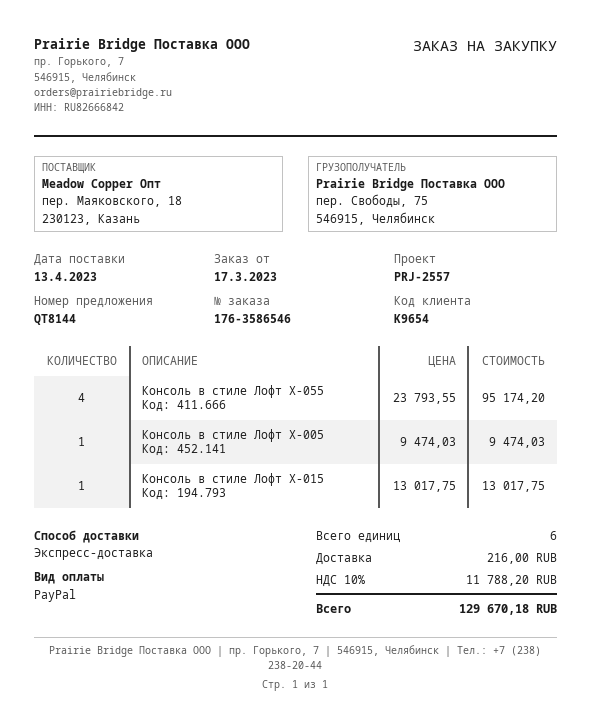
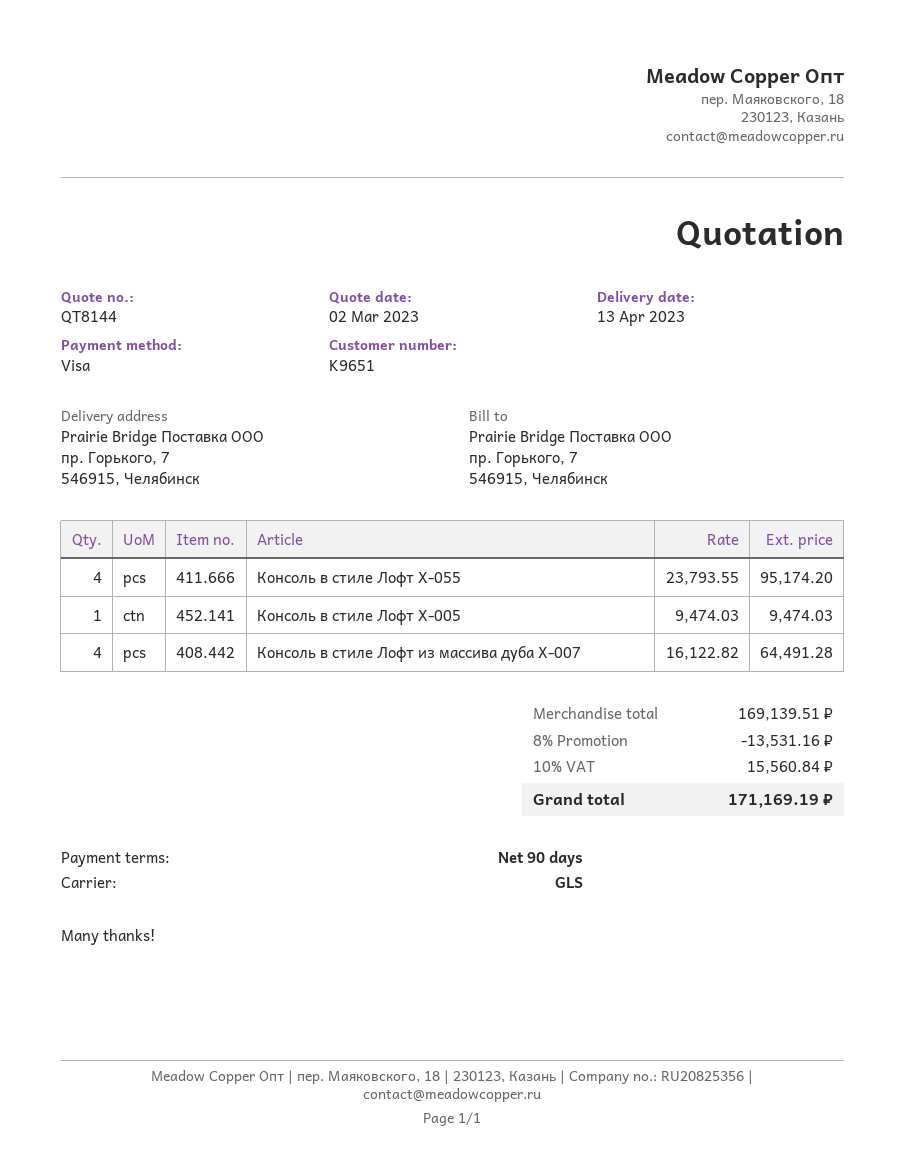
customer number: K9654 -> K9651
payment method: PayPal -> Visa
shipping method: express -> GLS
ship to: пер. Свободы, 75, 546915, Челябинск -> пр. Горького, 7, 546915, Челябинск
Консоль в стиле Лофт Х-015: 1 x 13017.75 = 13017.75 -> none
Консоль в стиле Лофт из массива дуба Х-007: none -> 4 x 16122.82 = 64491.28
discount: none -> 8% = 13531.16
shipping: 216.00 -> none
tax: 10% = 11788.20 -> 10% = 15560.84
total: 129670.18 -> 171169.19

